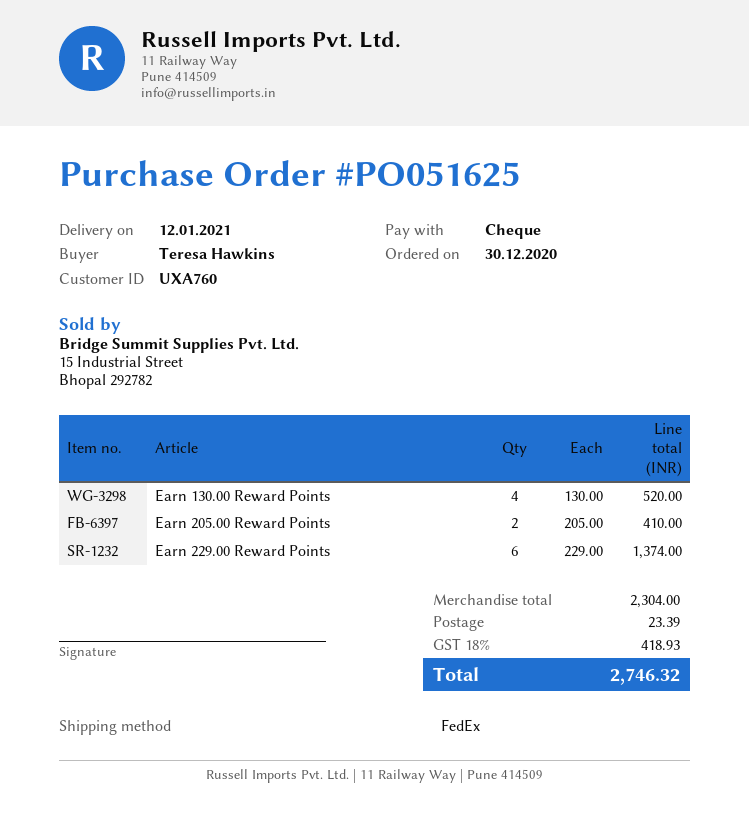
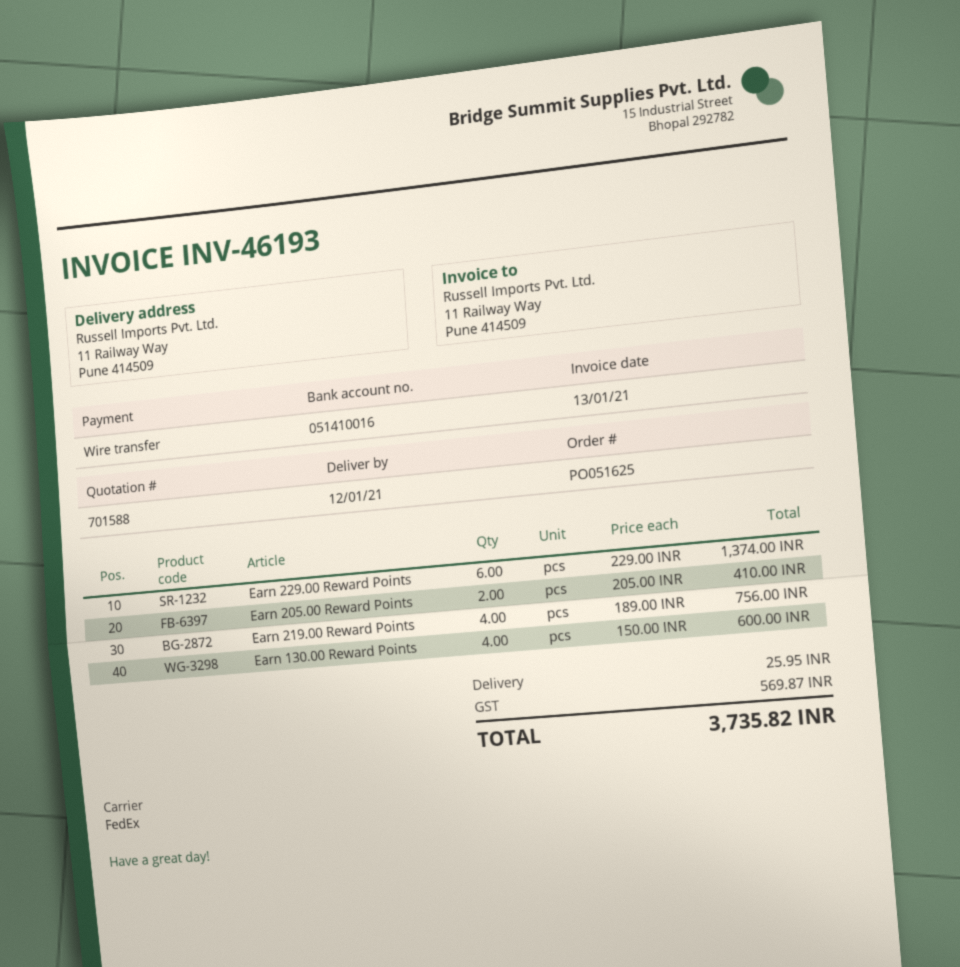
payment method: cheque -> bank transfer
Earn 130.00 Reward Points: 4 x 130.00 = 520.00 -> 4 x 150.00 = 600.00
Earn 219.00 Reward Points: none -> 4 x 189.00 = 756.00
shipping: 23.39 -> 25.95
tax: 418.93 -> 569.87
total: 2746.32 -> 3735.82

